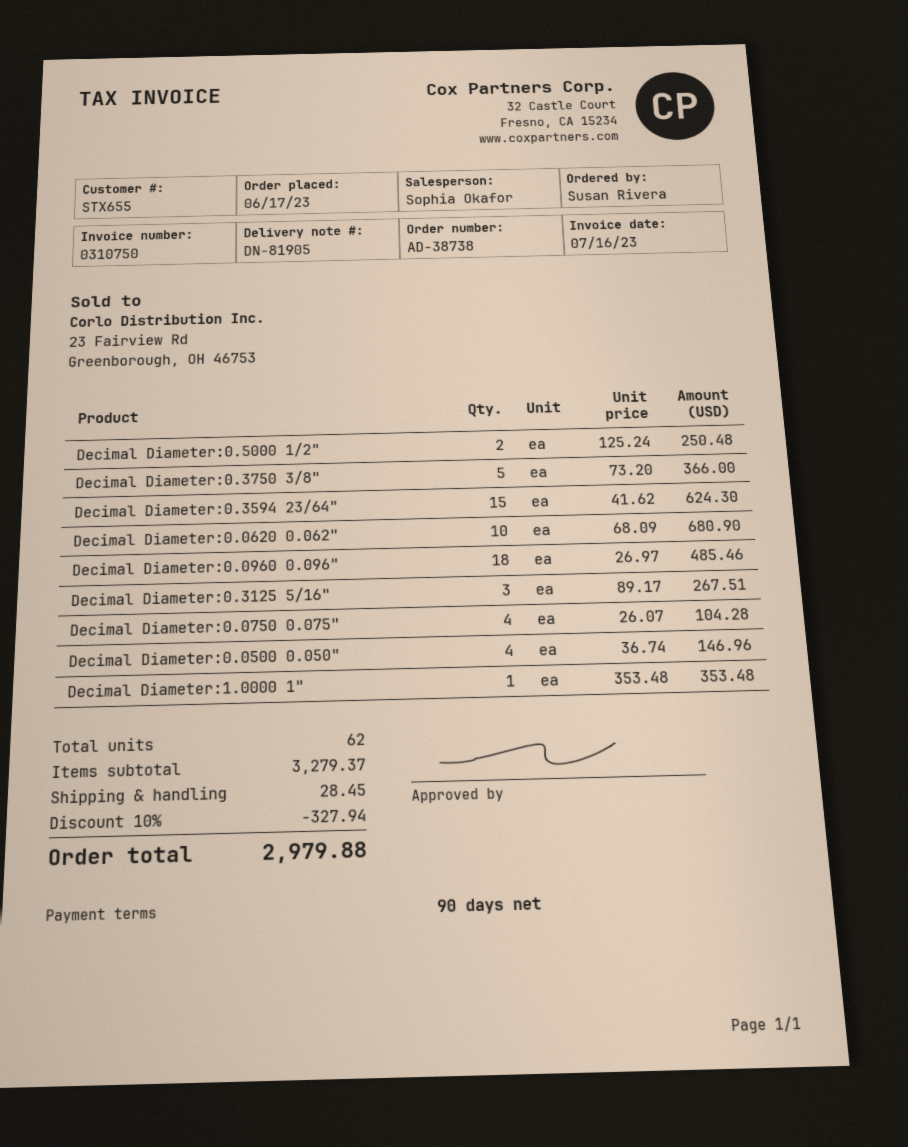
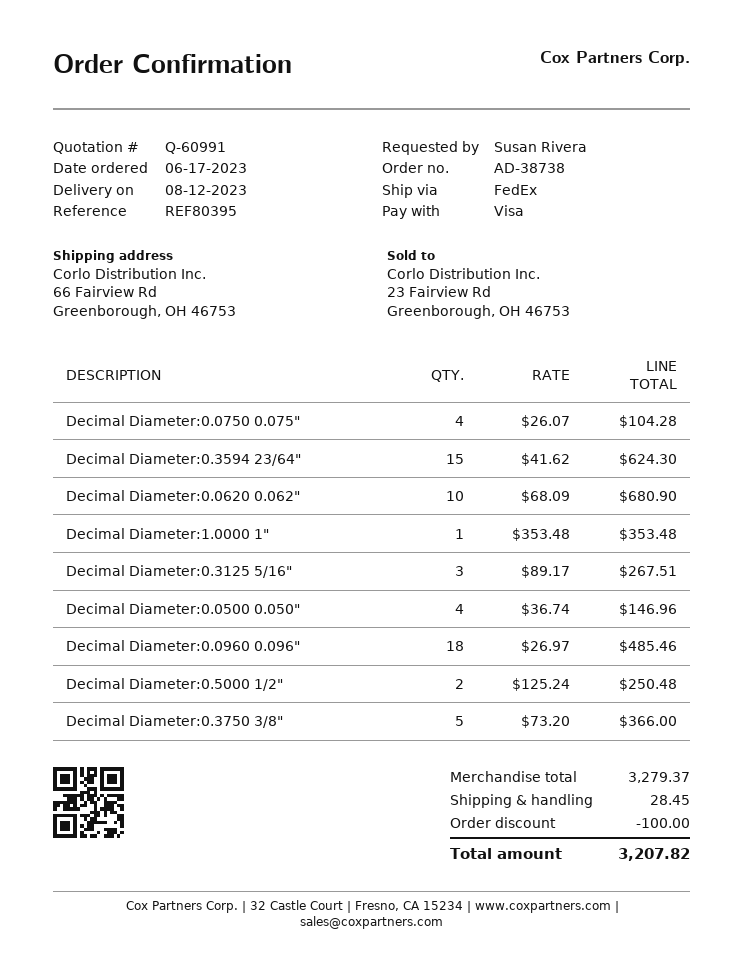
discount: 327.94 -> 100.00
total: 2979.88 -> 3207.82

